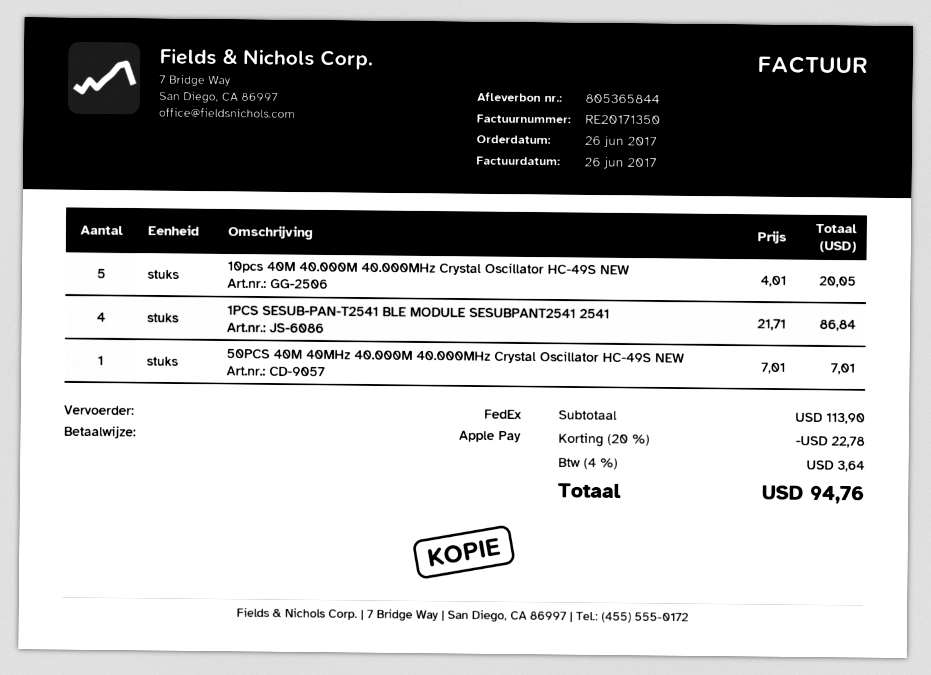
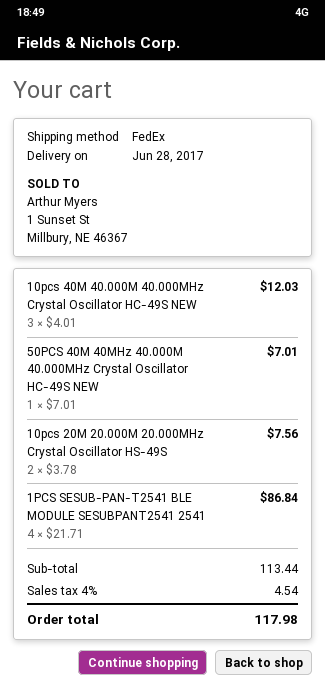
10pcs 40M 40.000M 40.000MHz Crystal Oscillator HC-49S NEW: 5 x 4.01 = 20.05 -> 3 x 4.01 = 12.03
10pcs 20M 20.000M 20.000MHz Crystal Oscillator HS-49S: none -> 2 x 3.78 = 7.56
subtotal: 113.90 -> 113.44
discount: 20% = 22.78 -> none
tax: 4% = 3.64 -> 4% = 4.54
total: 94.76 -> 117.98

